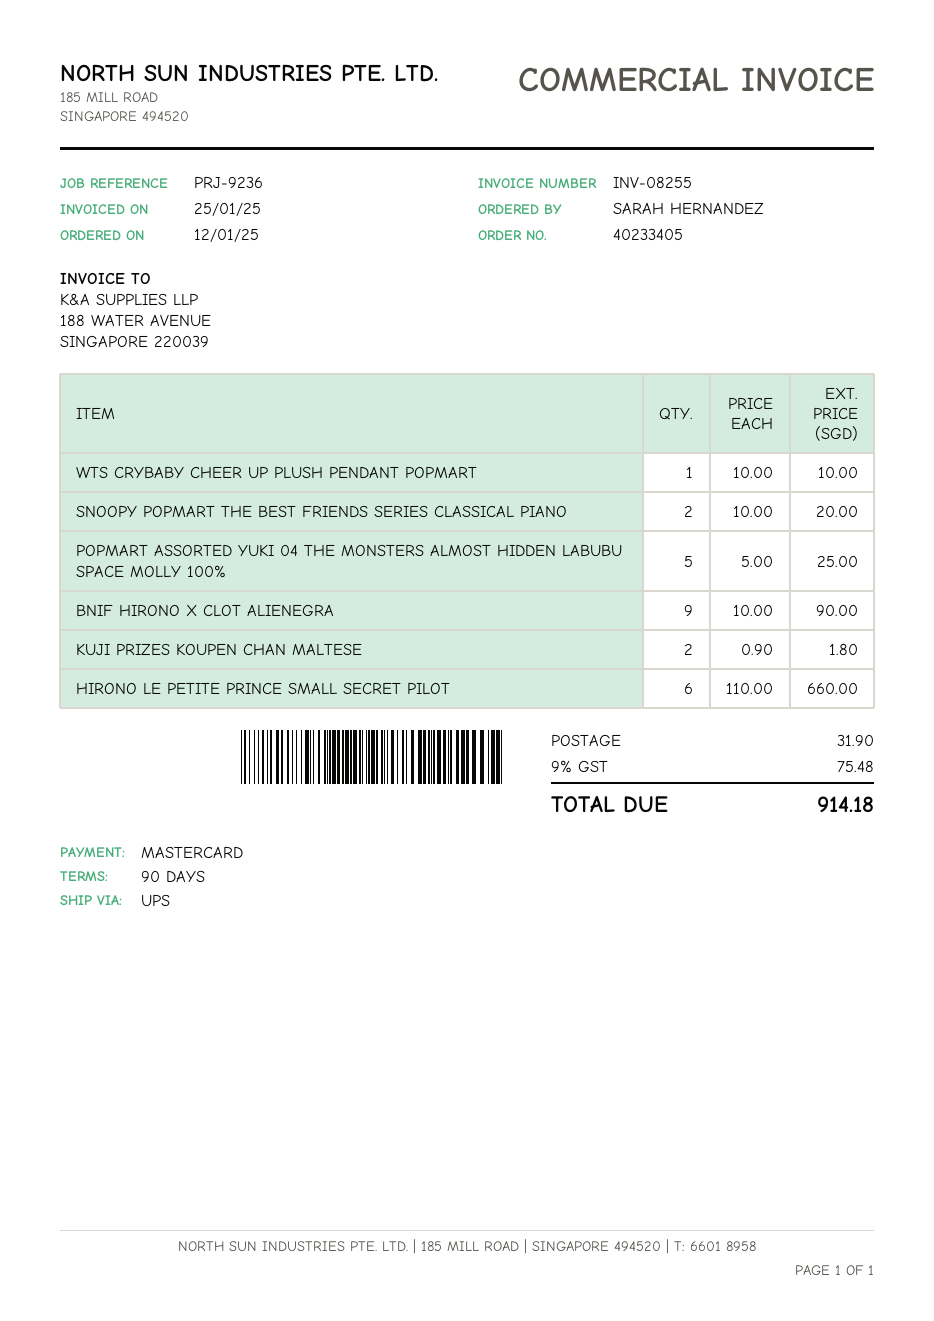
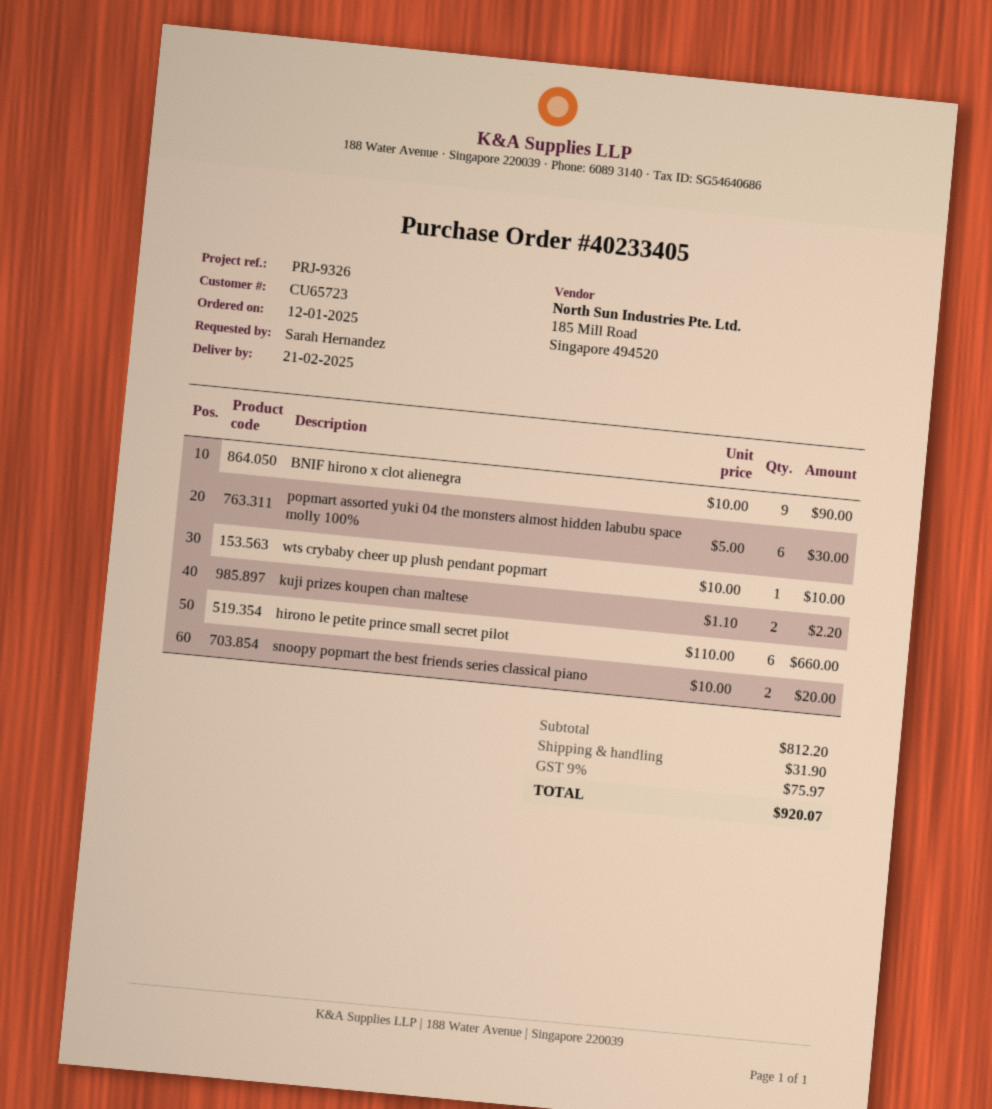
reference: PRJ-9236 -> PRJ-9326
POPMART ASSORTED YUKI 04 THE MONSTERS ALMOST HIDDEN LABUBU SPACE MOLLY 100%: 5 x 5.00 = 25.00 -> 6 x 5.00 = 30.00
KUJI PRIZES KOUPEN CHAN MALTESE: 2 x 0.90 = 1.80 -> 2 x 1.10 = 2.20
tax: 9% = 75.48 -> 9% = 75.97
total: 914.18 -> 920.07

